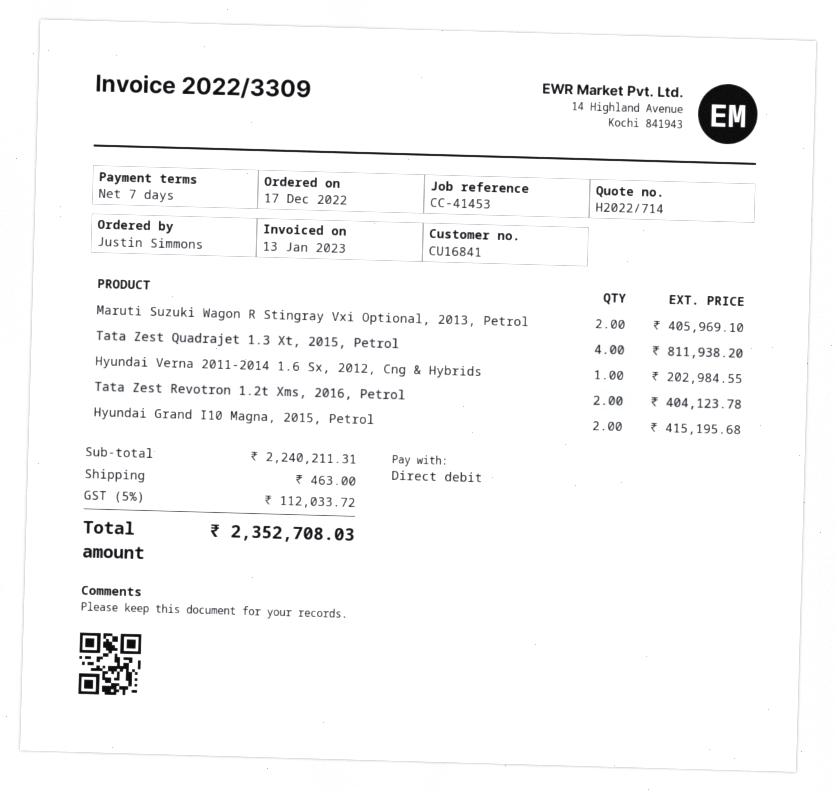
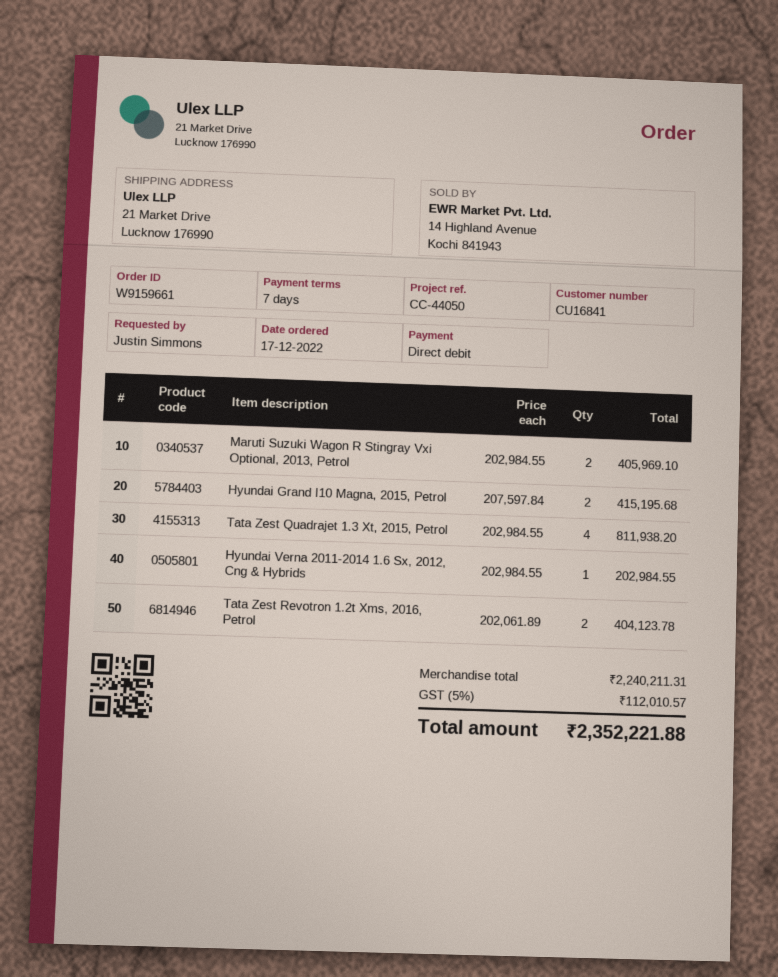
reference: CC-41453 -> CC-44050
shipping: 463.00 -> none
tax: 5% = 112033.72 -> 5% = 112010.57
total: 2352708.03 -> 2352221.88

